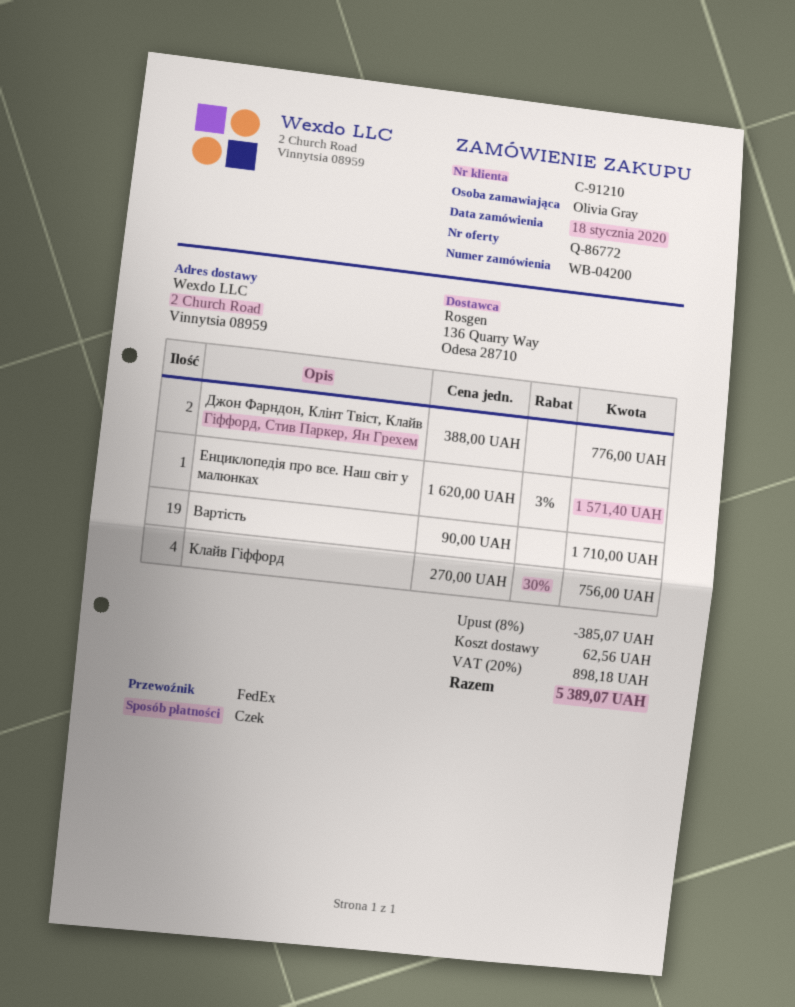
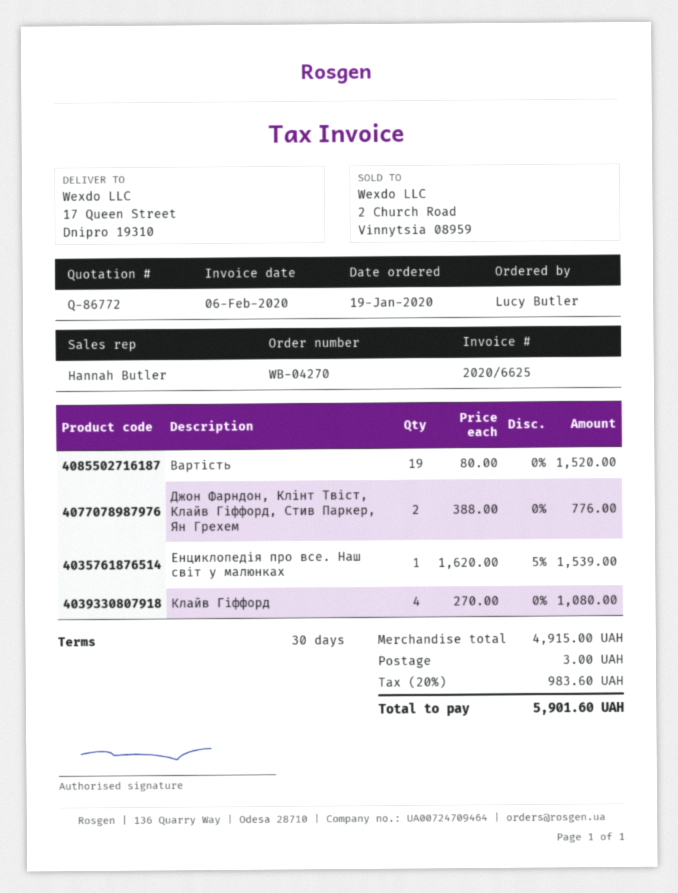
order number: WB-04200 -> WB-04270
order date: 2020-01-18 -> 2020-01-19
ordered by: Olivia Gray -> Lucy Butler
ship to: 2 Church Road, Vinnytsia 08959 -> 17 Queen Street, Dnipro 19310
Енциклопедія про все. Наш світ у малюнках: 1 x 1620.00 - 3% = 1571.40 -> 1 x 1620.00 - 5% = 1539.00
Вартість: 19 x 90.00 = 1710.00 -> 19 x 80.00 = 1520.00
Клайв Гіффорд: 4 x 270.00 - 30% = 756.00 -> 4 x 270.00 = 1080.00
discount: 8% = 385.07 -> none
shipping: 62.56 -> 3.00
tax: 20% = 898.18 -> 20% = 983.60
total: 5389.07 -> 5901.60

